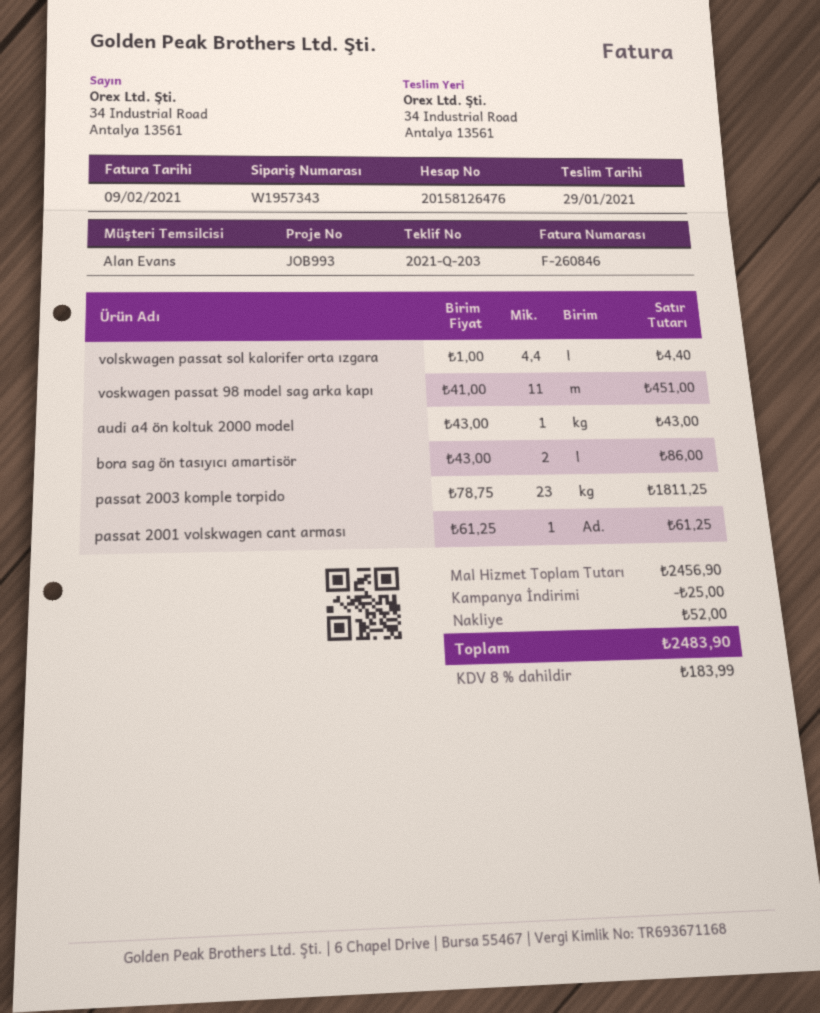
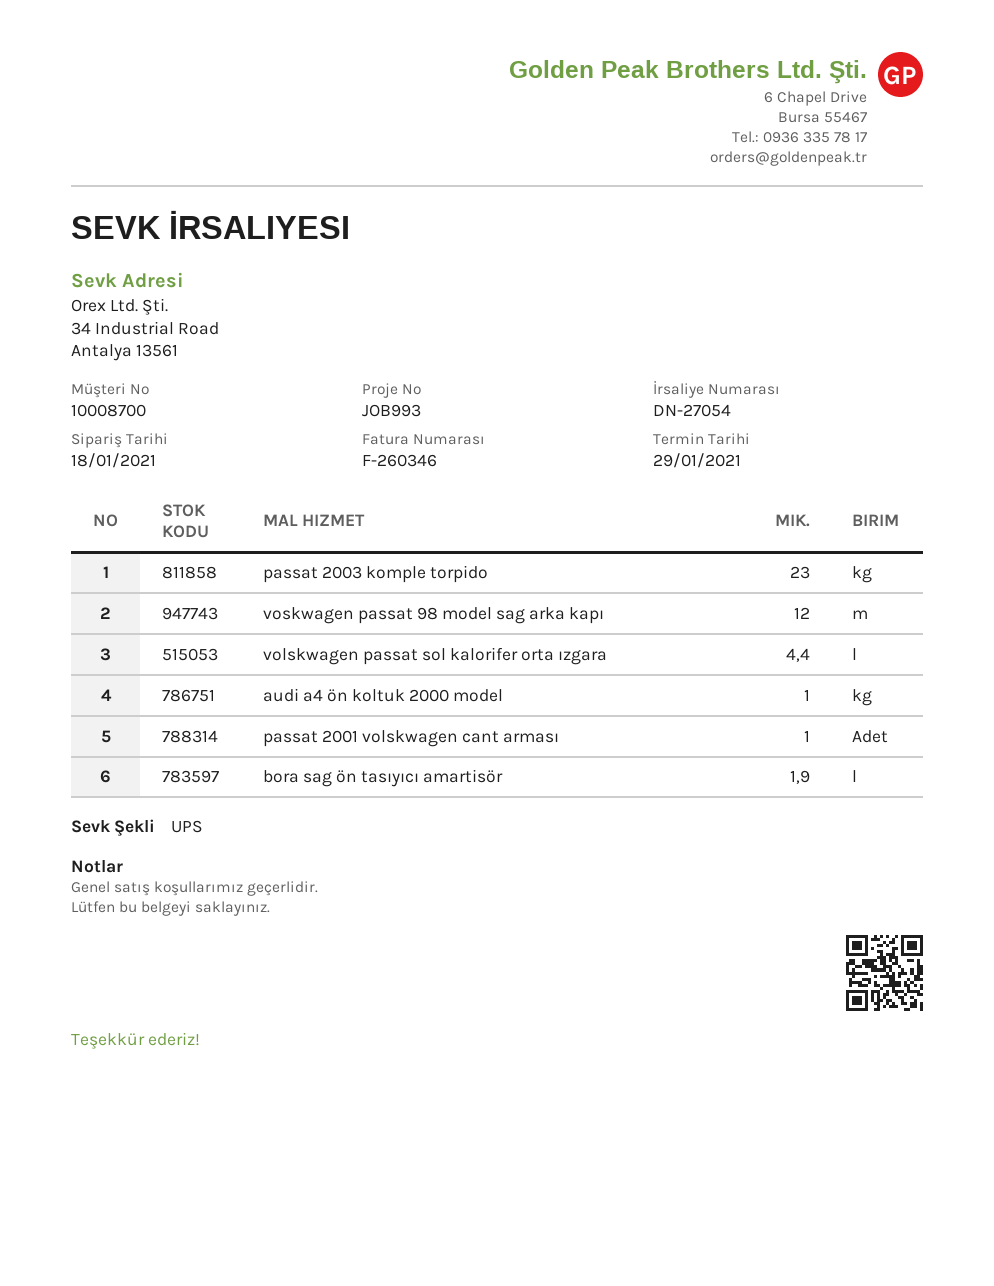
invoice number: F-260846 -> F-260346
voskwagen passat 98 model sag arka kapı: 11 -> 12
bora sag ön tasıyıcı amartisör: 2 -> 1.9

